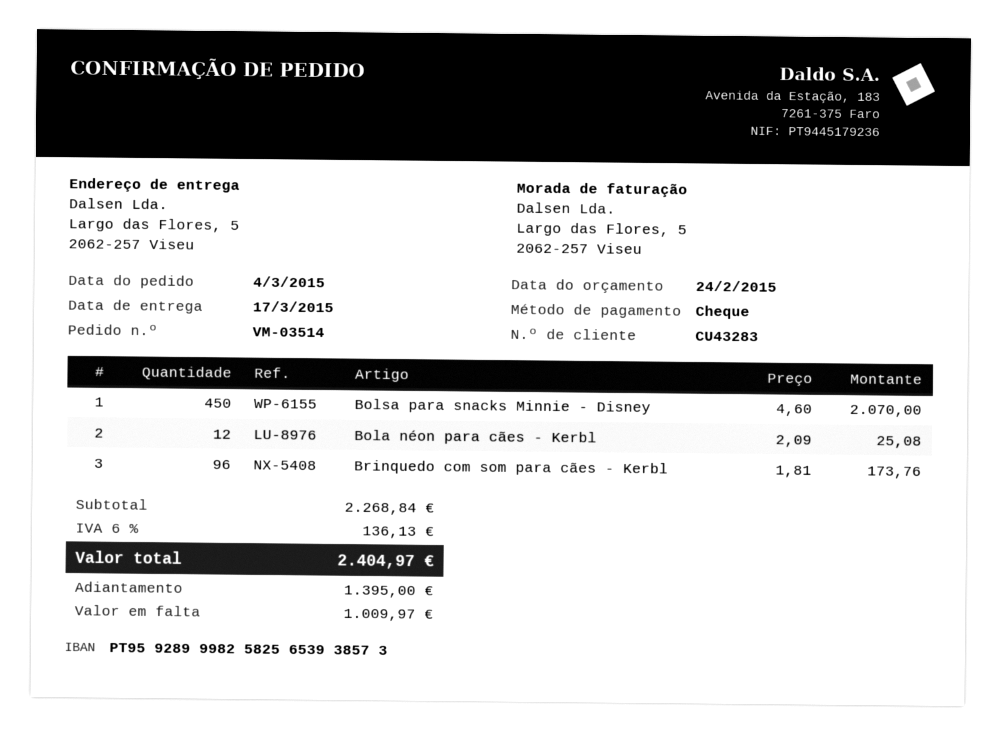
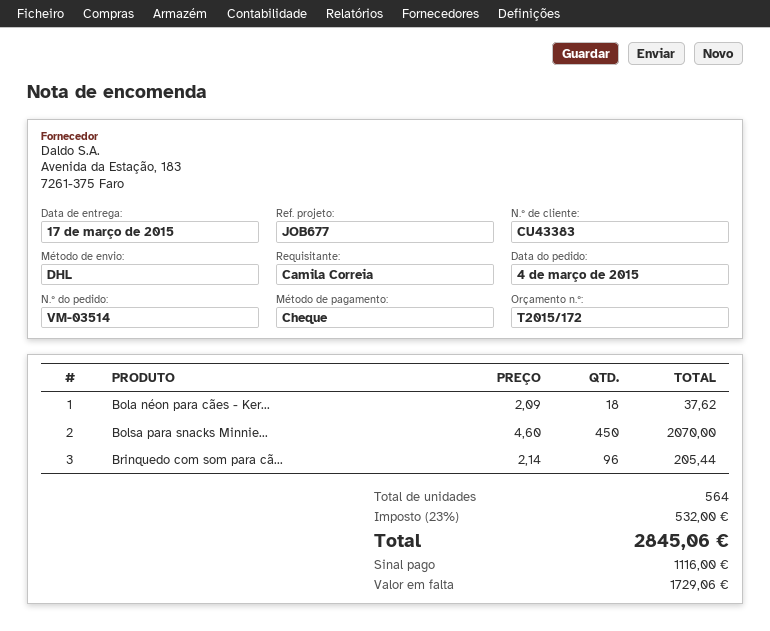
customer number: CU43283 -> CU43383
Bola néon para cães - Kerbl: 12 x 2.09 = 25.08 -> 18 x 2.09 = 37.62
Brinquedo com som para cães - Kerbl: 96 x 1.81 = 173.76 -> 96 x 2.14 = 205.44
tax: 6% = 136.13 -> 23% = 532.00
total: 2404.97 -> 2845.06
deposit: 1395.00 -> 1116.00
balance: 1009.97 -> 1729.06

